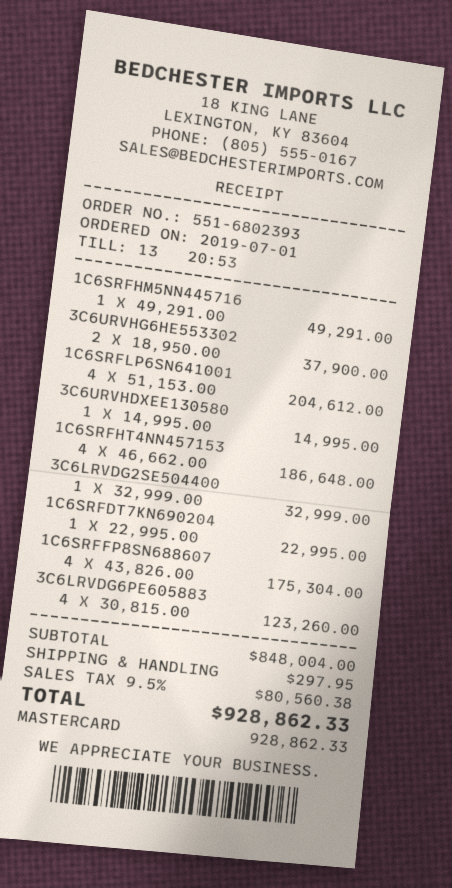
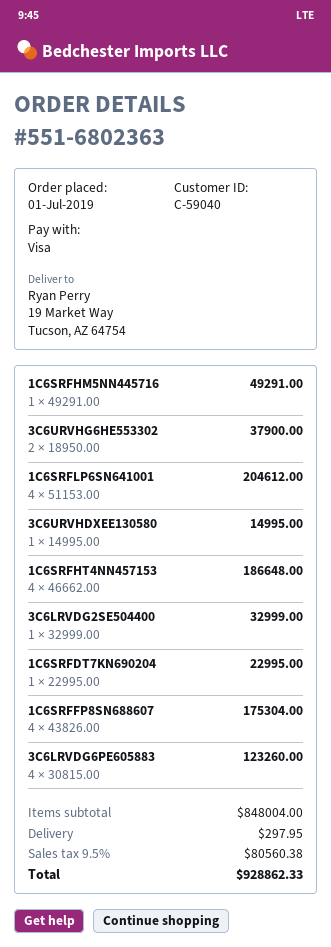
order number: 551-6802393 -> 551-6802363
payment method: Mastercard -> Visa

